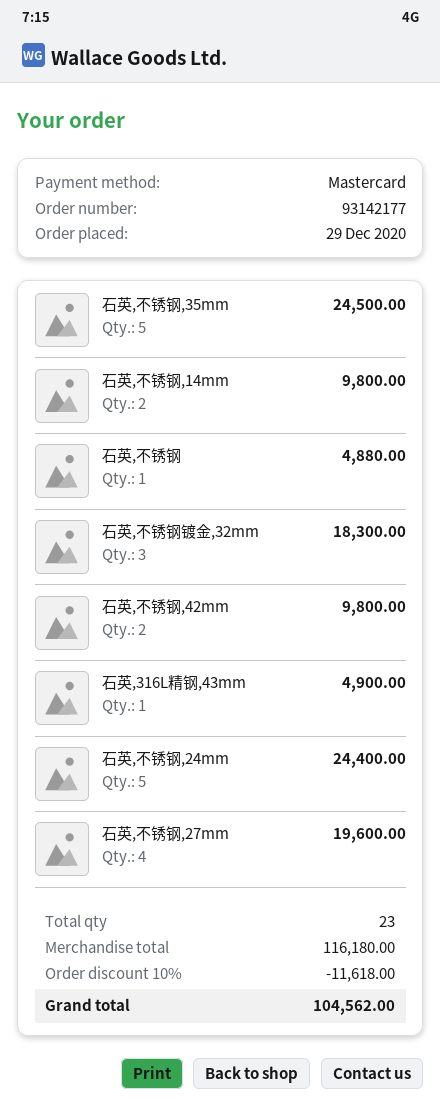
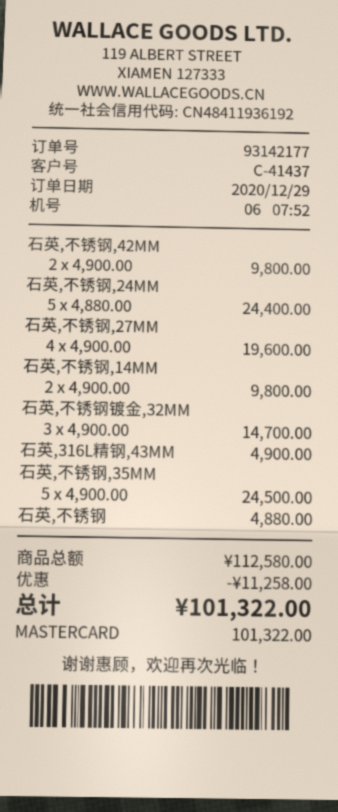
石英,不锈钢镀金,32mm: 3 for 18300.00 -> 3 for 14700.00
subtotal: 116180.00 -> 112580.00
discount: 11618.00 -> 11258.00
total: 104562.00 -> 101322.00

